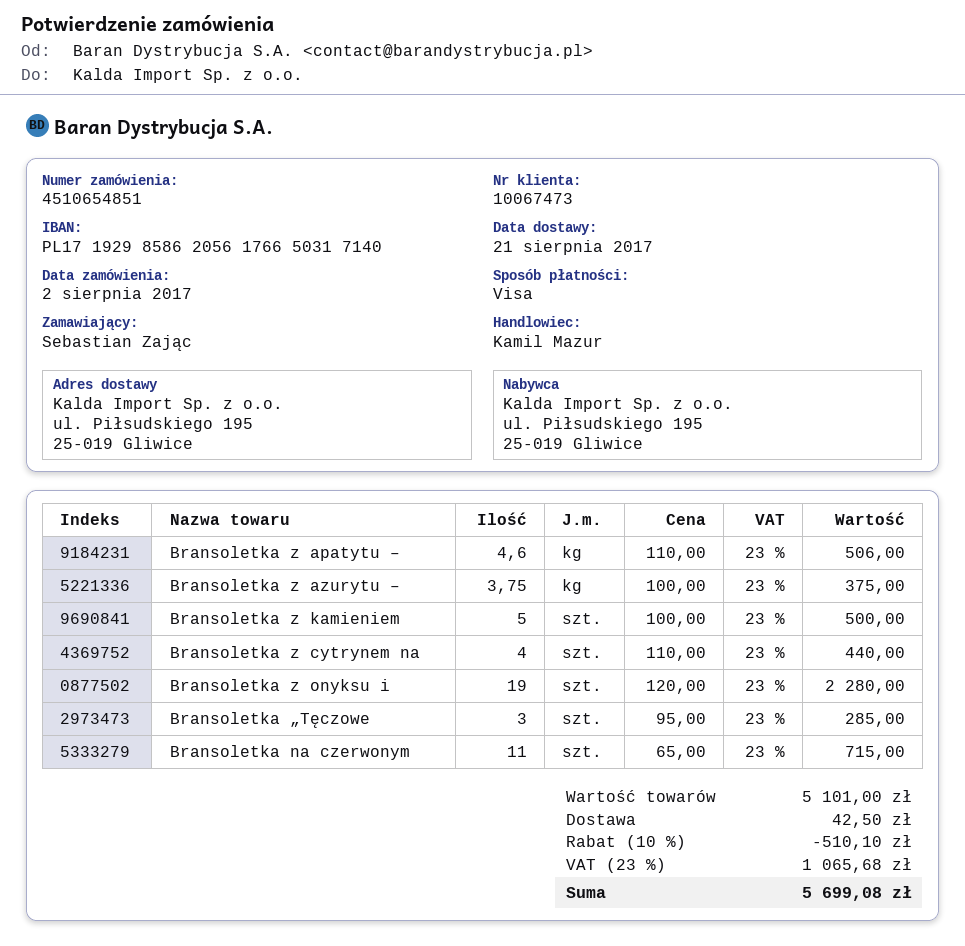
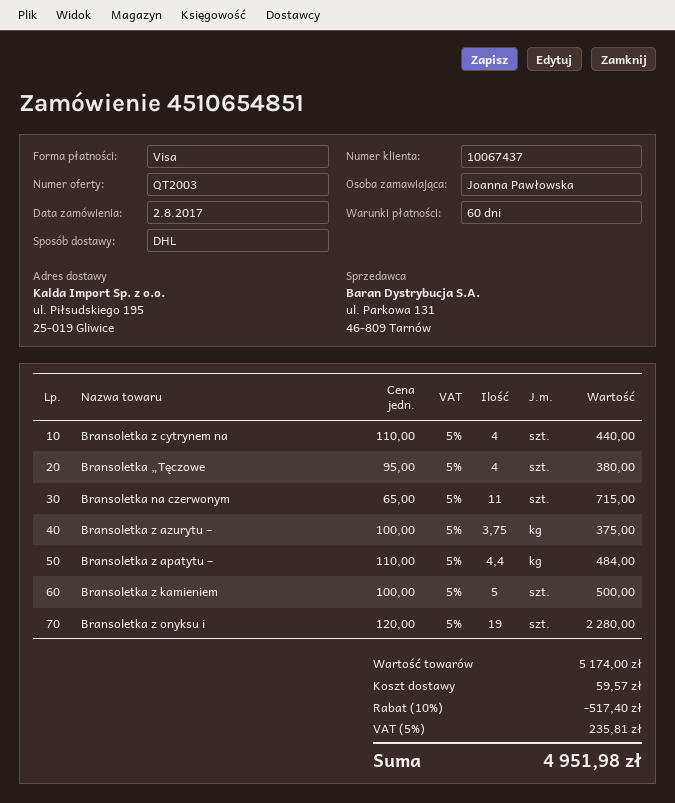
customer number: 10067473 -> 10067437
ordered by: Sebastian Zając -> Joanna Pawłowska
Bransoletka z apatytu –: 4.6 x 110.00 = 506.00 -> 4.4 x 110.00 = 484.00
Bransoletka „Tęczowe: 3 x 95.00 = 285.00 -> 4 x 95.00 = 380.00
subtotal: 5101.00 -> 5174.00
discount: 10% = 510.10 -> 10% = 517.40
shipping: 42.50 -> 59.57
tax: 23% = 1065.68 -> 5% = 235.81
total: 5699.08 -> 4951.98

